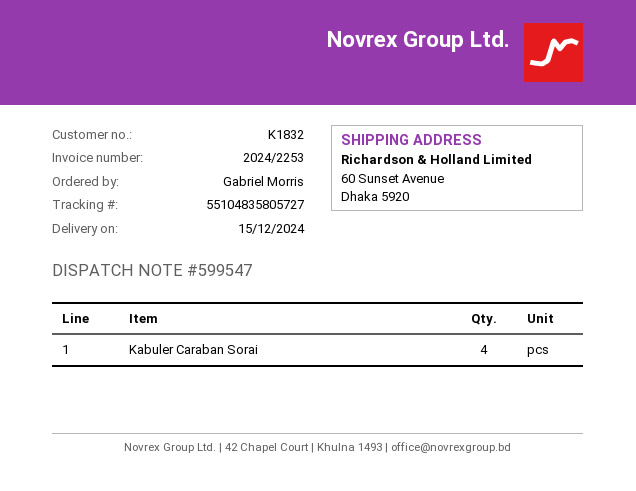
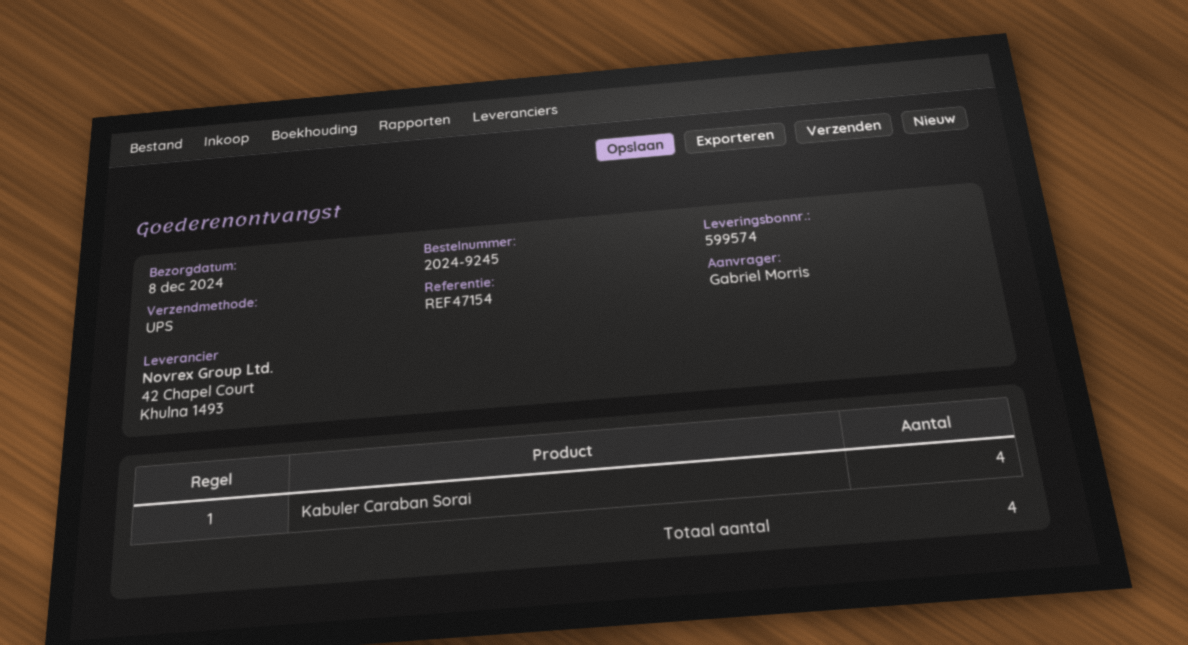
delivery note number: 599547 -> 599574
delivery date: 2024-12-15 -> 2024-12-08

